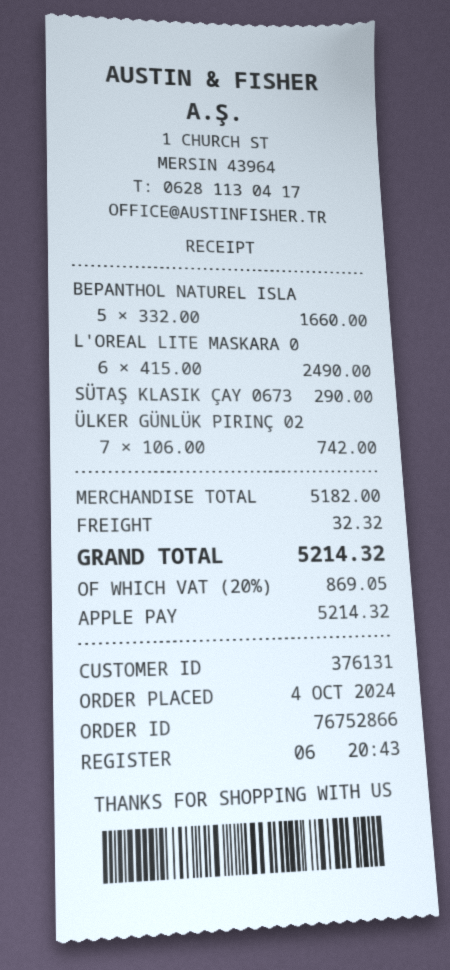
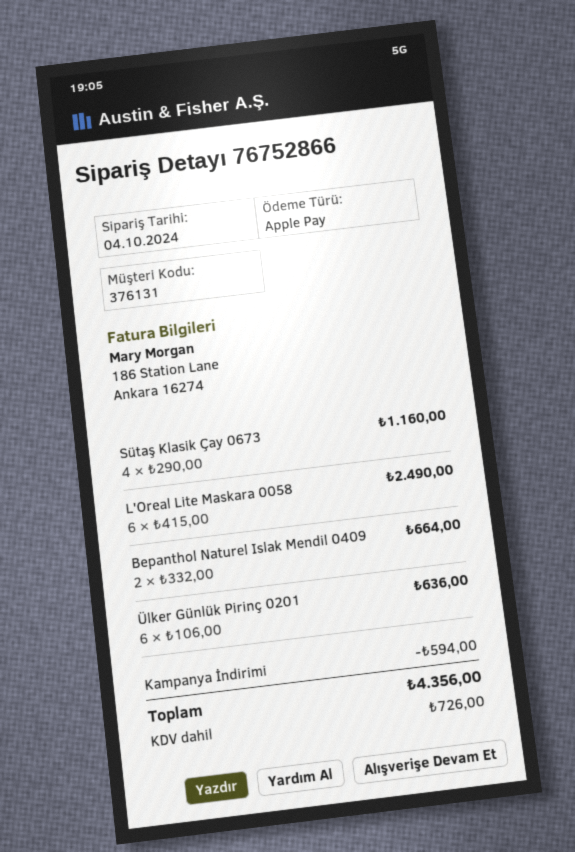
BEPANTHOL NATUREL ISLA: 5 x 332.00 = 1660.00 -> 2 x 332.00 = 664.00
SÜTAŞ KLASIK ÇAY 0673: 1 x 290.00 = 290.00 -> 4 x 290.00 = 1160.00
ÜLKER GÜNLÜK PIRINÇ 02: 7 x 106.00 = 742.00 -> 6 x 106.00 = 636.00
discount: none -> 594.00
shipping: 32.32 -> none
tax: 869.05 -> 726.00
total: 5214.32 -> 4356.00

